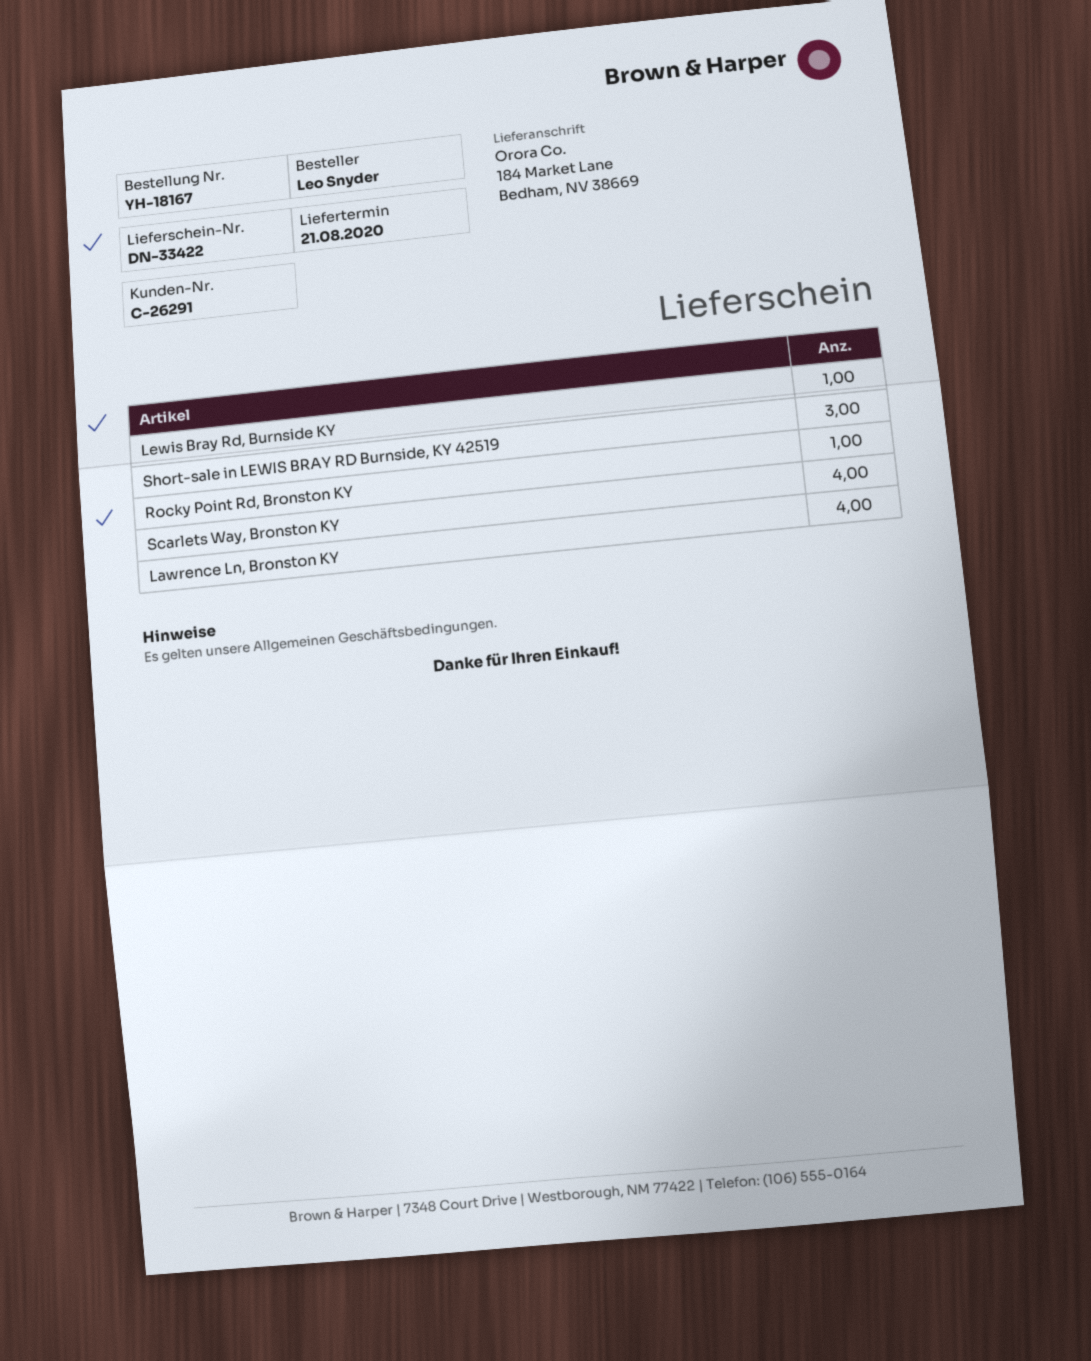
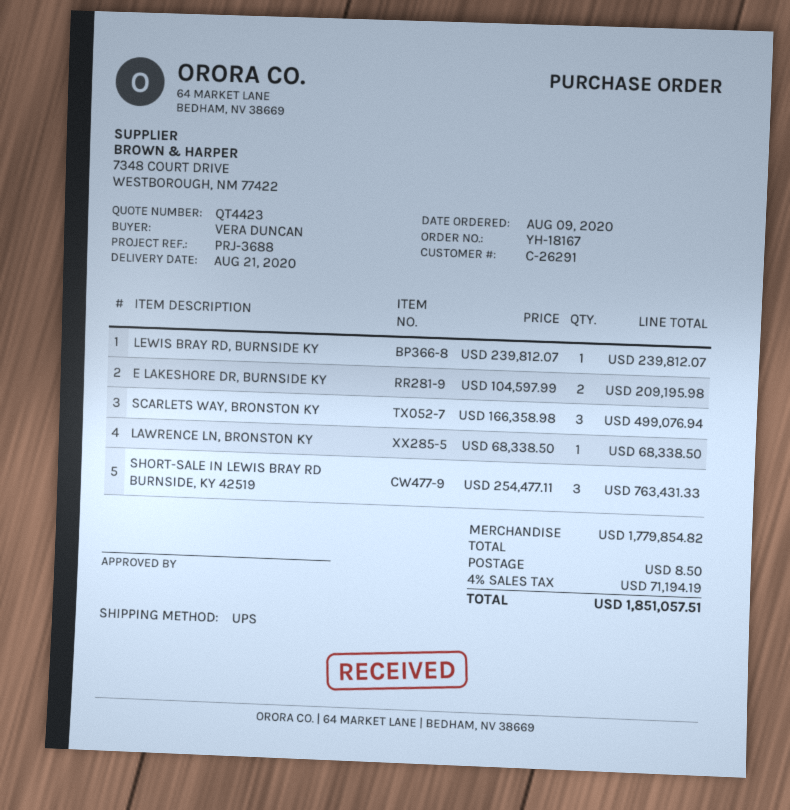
ordered by: Leo Snyder -> VERA DUNCAN
Rocky Point Rd, Bronston KY: 1 -> none
Scarlets Way, Bronston KY: 4 -> 3
Lawrence Ln, Bronston KY: 4 -> 1
E LAKESHORE DR, BURNSIDE KY: none -> 2

